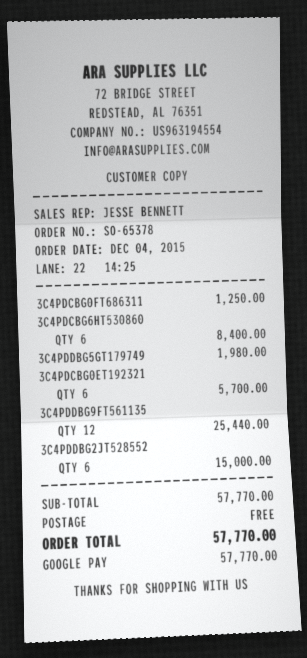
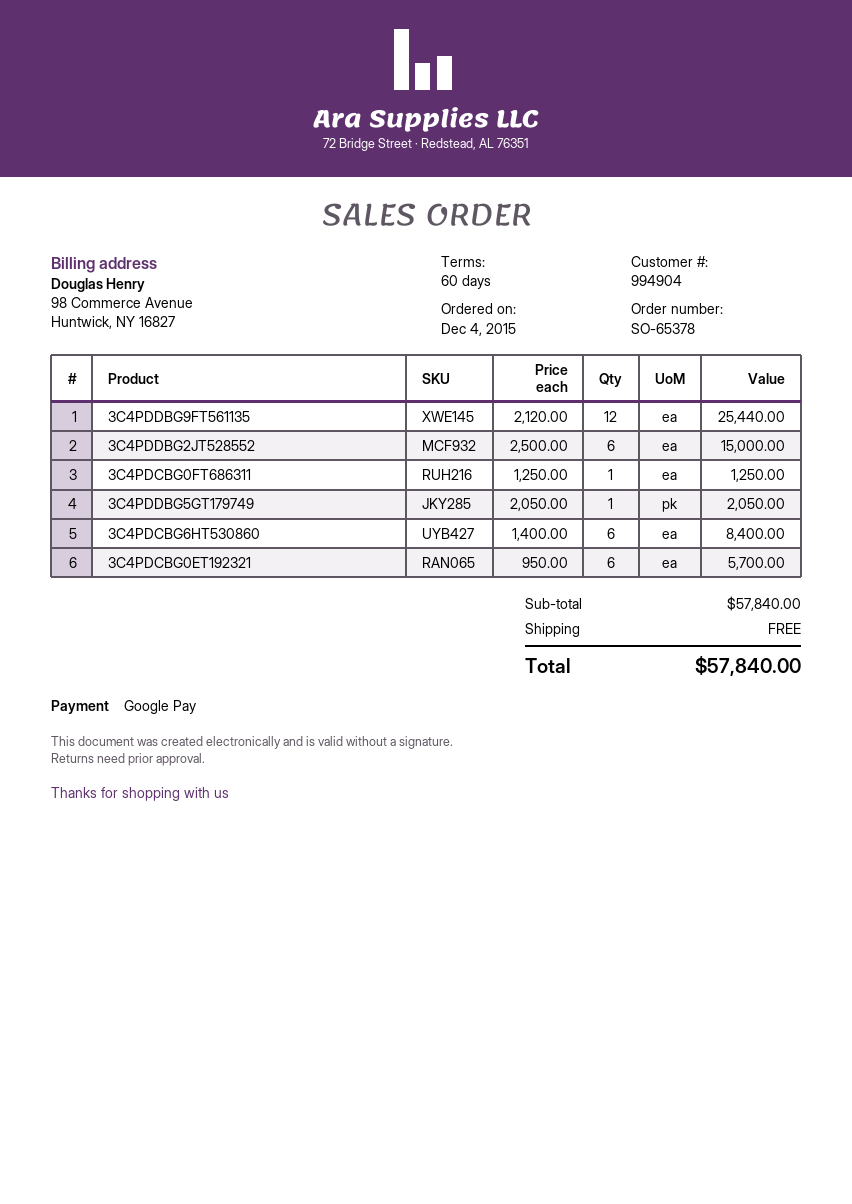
3C4PDDBG5GT179749: 1 for 1980.00 -> 1 for 2050.00
subtotal: 57770.00 -> 57840.00
total: 57770.00 -> 57840.00

